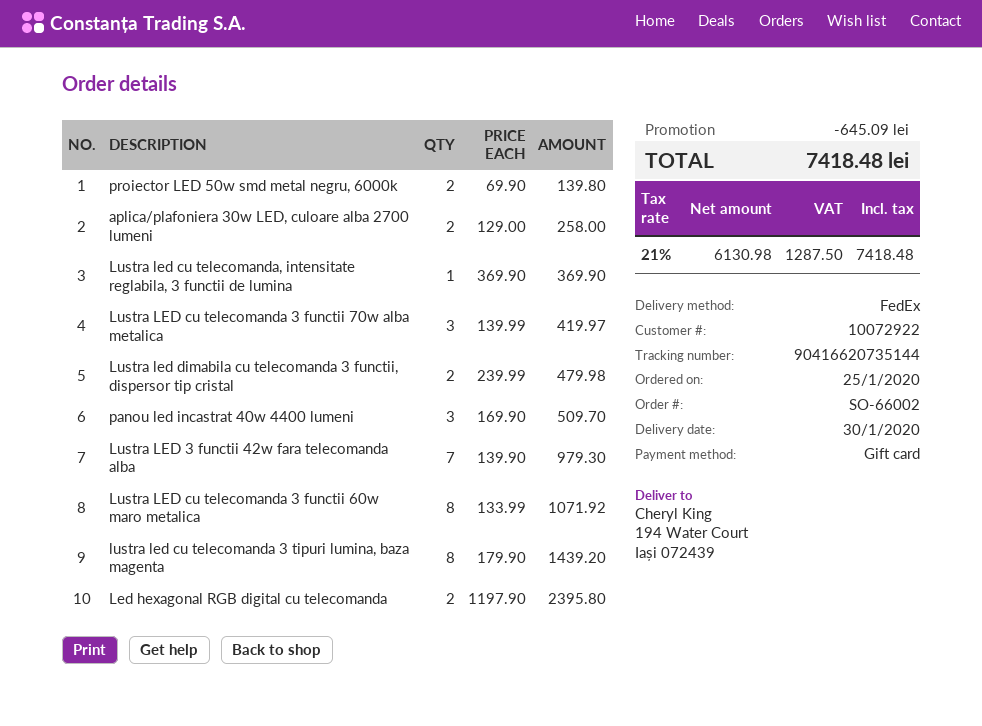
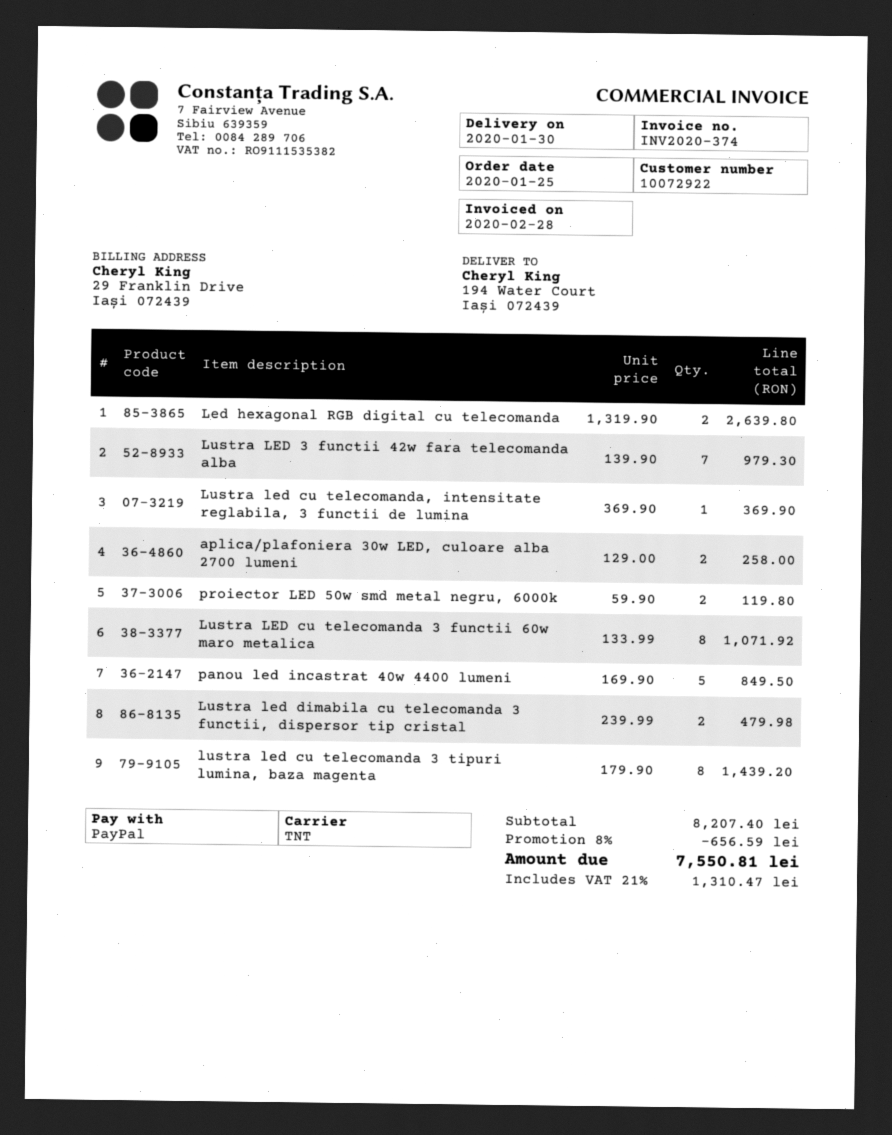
payment method: gift card -> PayPal
shipping method: FedEx -> TNT
proiector LED 50w smd metal negru, 6000k: 2 x 69.90 = 139.80 -> 2 x 59.90 = 119.80
Lustra LED cu telecomanda 3 functii 70w alba metalica: 3 x 139.99 = 419.97 -> none
panou led incastrat 40w 4400 lumeni: 3 x 169.90 = 509.70 -> 5 x 169.90 = 849.50
Led hexagonal RGB digital cu telecomanda: 2 x 1197.90 = 2395.80 -> 2 x 1319.90 = 2639.80
discount: 645.09 -> 656.59
tax: 21% = 1287.50 -> 21% = 1310.47
total: 7418.48 -> 7550.81

